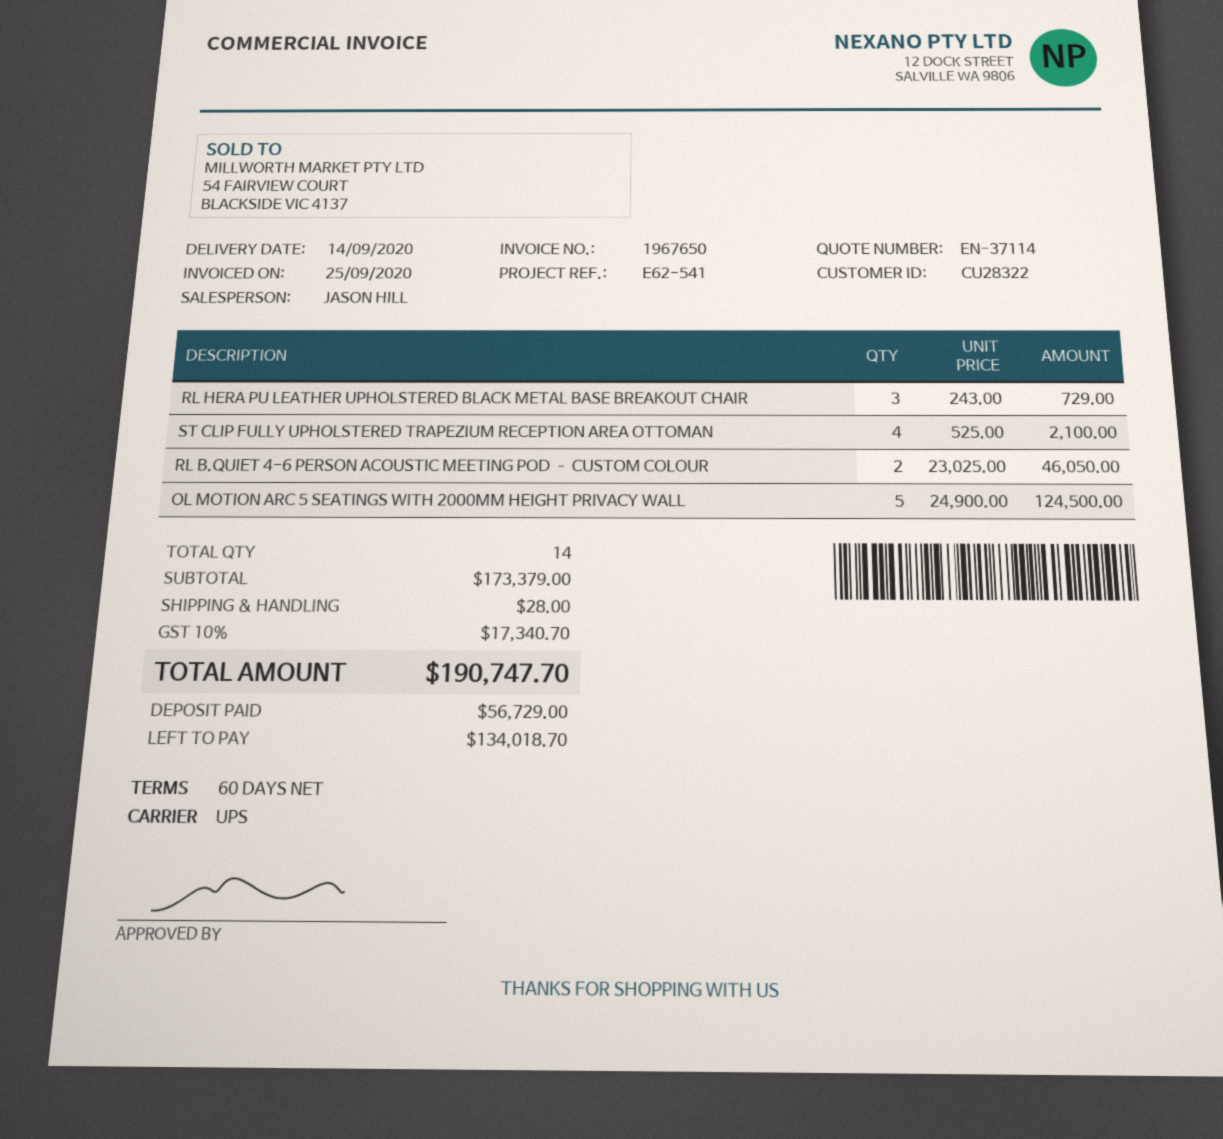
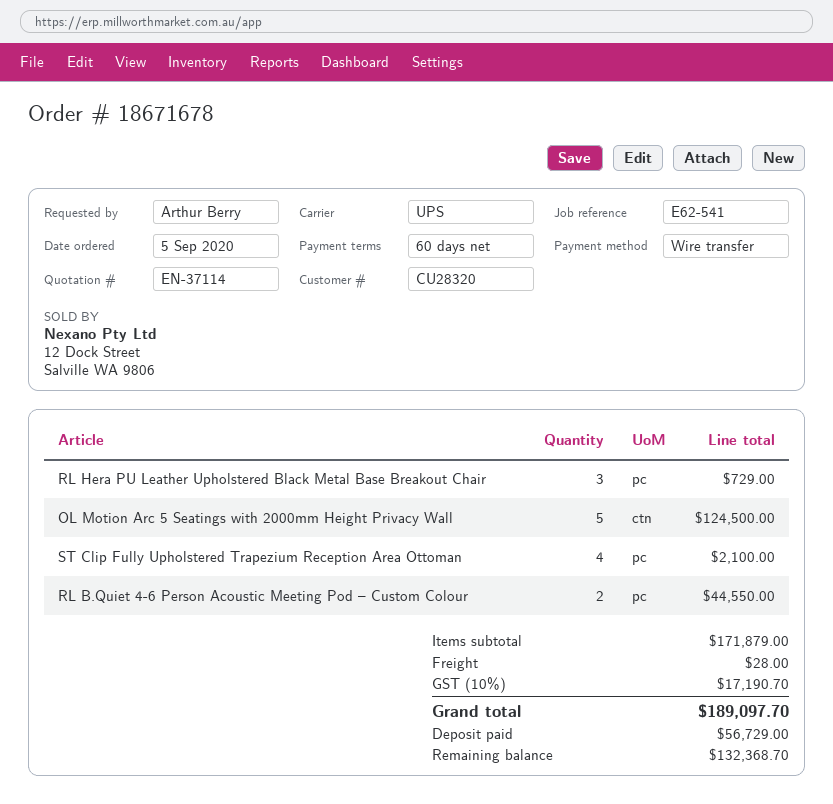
customer number: CU28322 -> CU28320
RL B.QUIET 4-6 PERSON ACOUSTIC MEETING POD – CUSTOM COLOUR: 2 for 46050.00 -> 2 for 44550.00
subtotal: 173379.00 -> 171879.00
tax: 10% = 17340.70 -> 10% = 17190.70
total: 190747.70 -> 189097.70
balance: 134018.70 -> 132368.70

